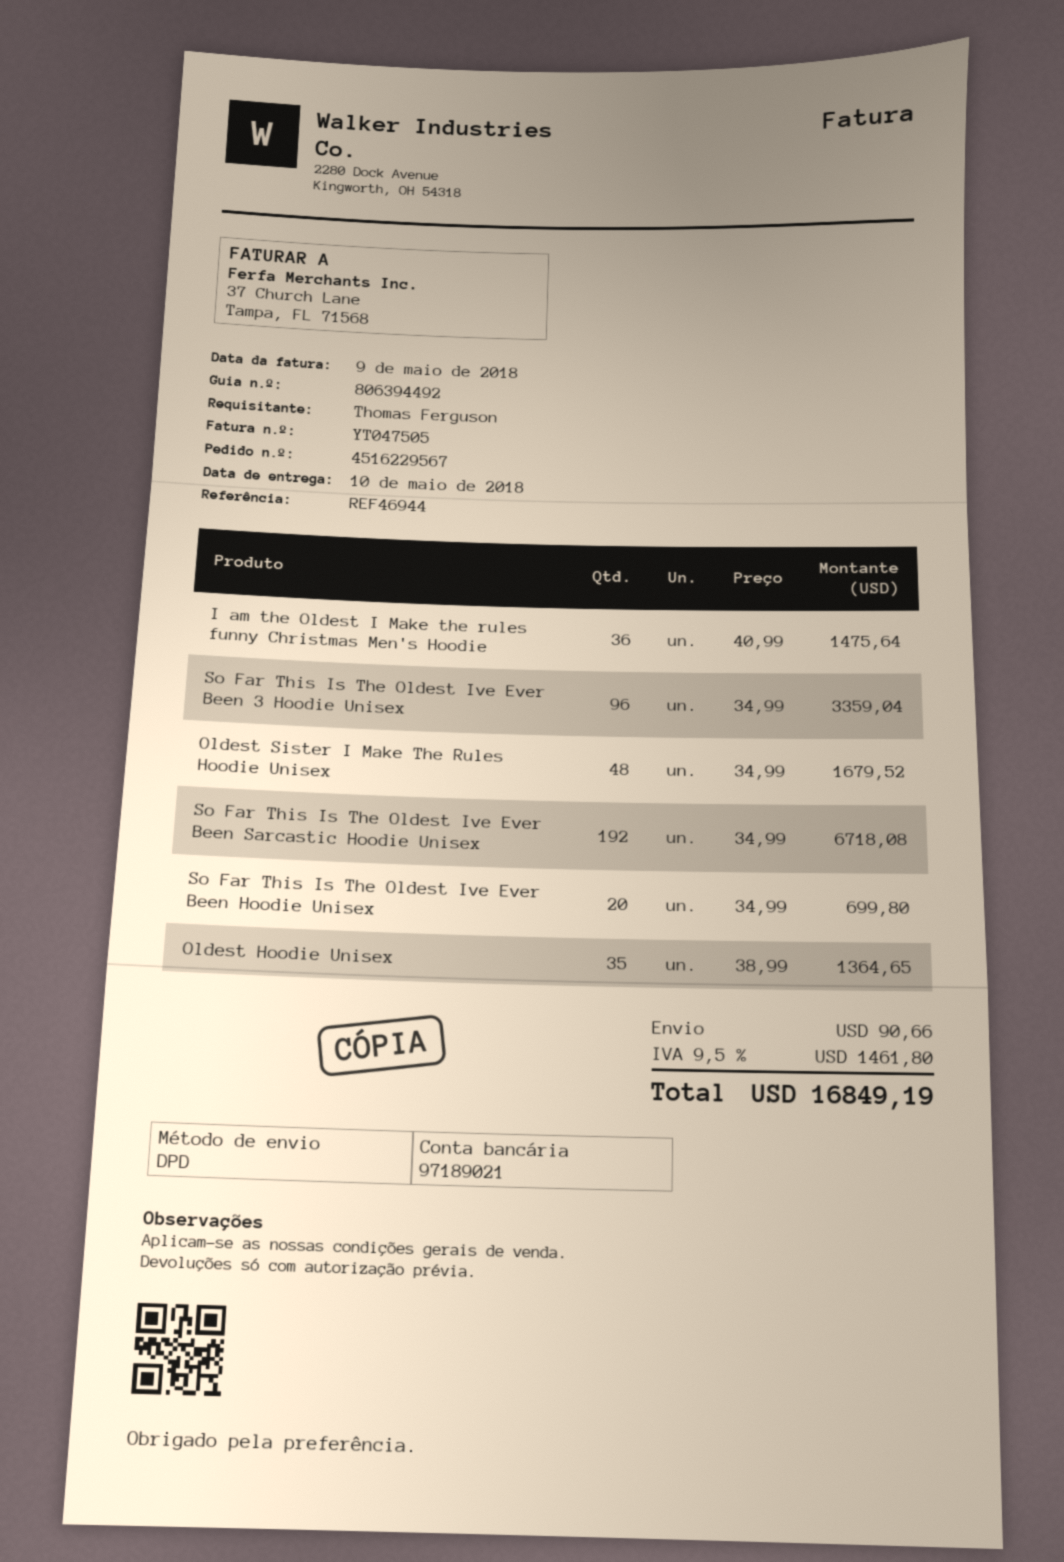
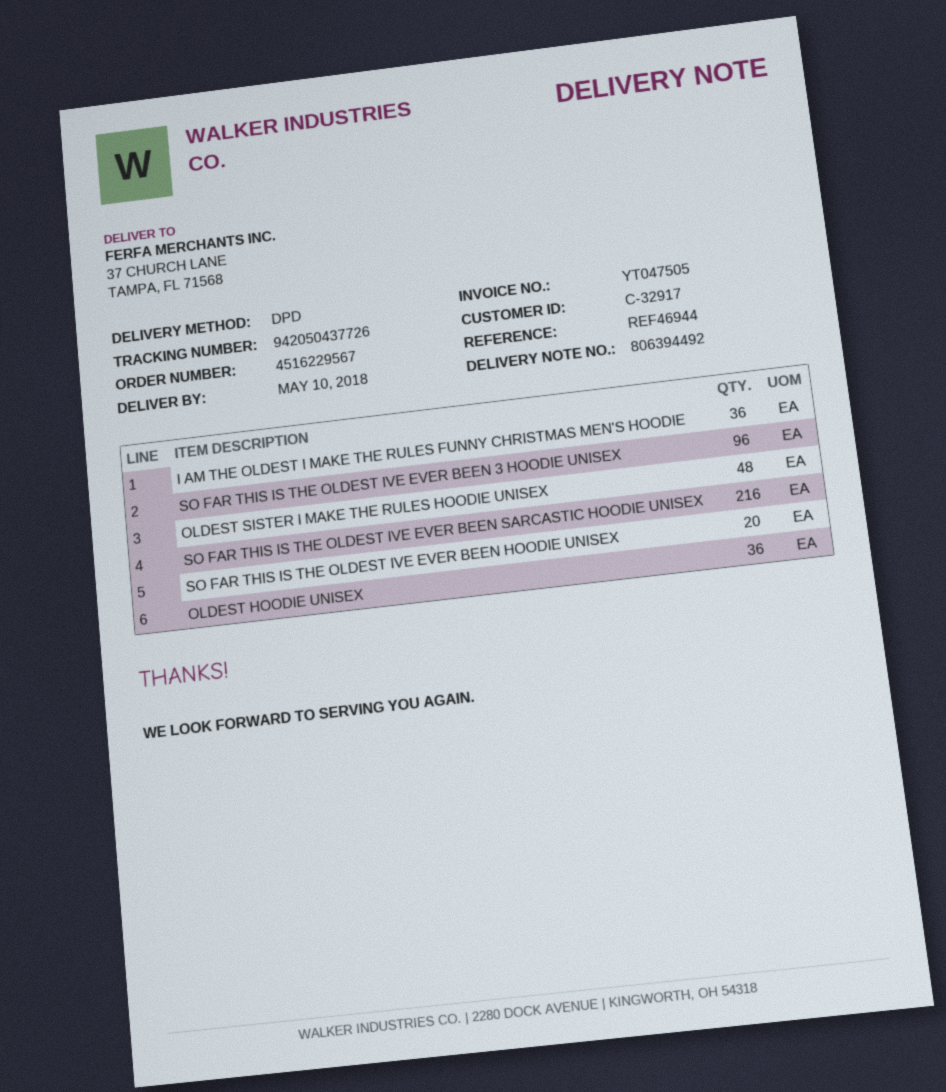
So Far This Is The Oldest Ive Ever Been Sarcastic Hoodie Unisex: 192 -> 216
Oldest Hoodie Unisex: 35 -> 36

